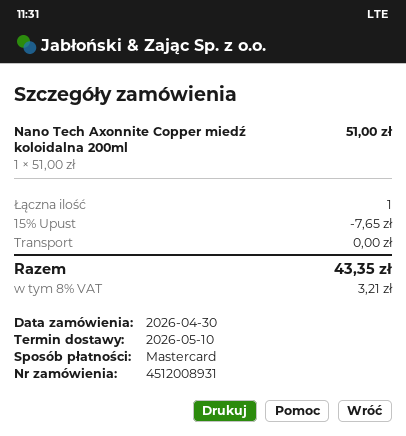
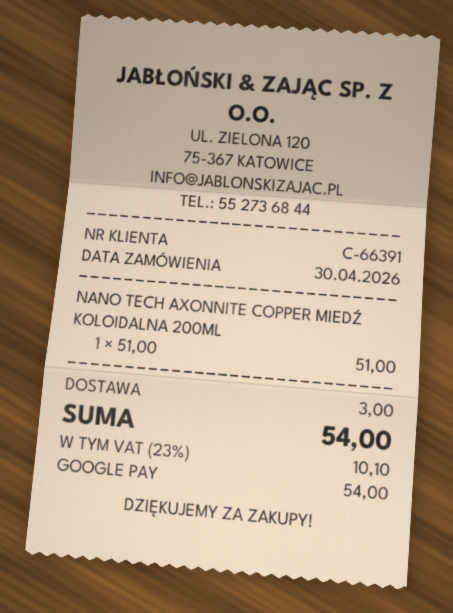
payment method: Mastercard -> Google Pay
discount: 15% = 7.65 -> none
shipping: 0.00 -> 3.00
tax: 8% = 3.21 -> 23% = 10.10
total: 43.35 -> 54.00

